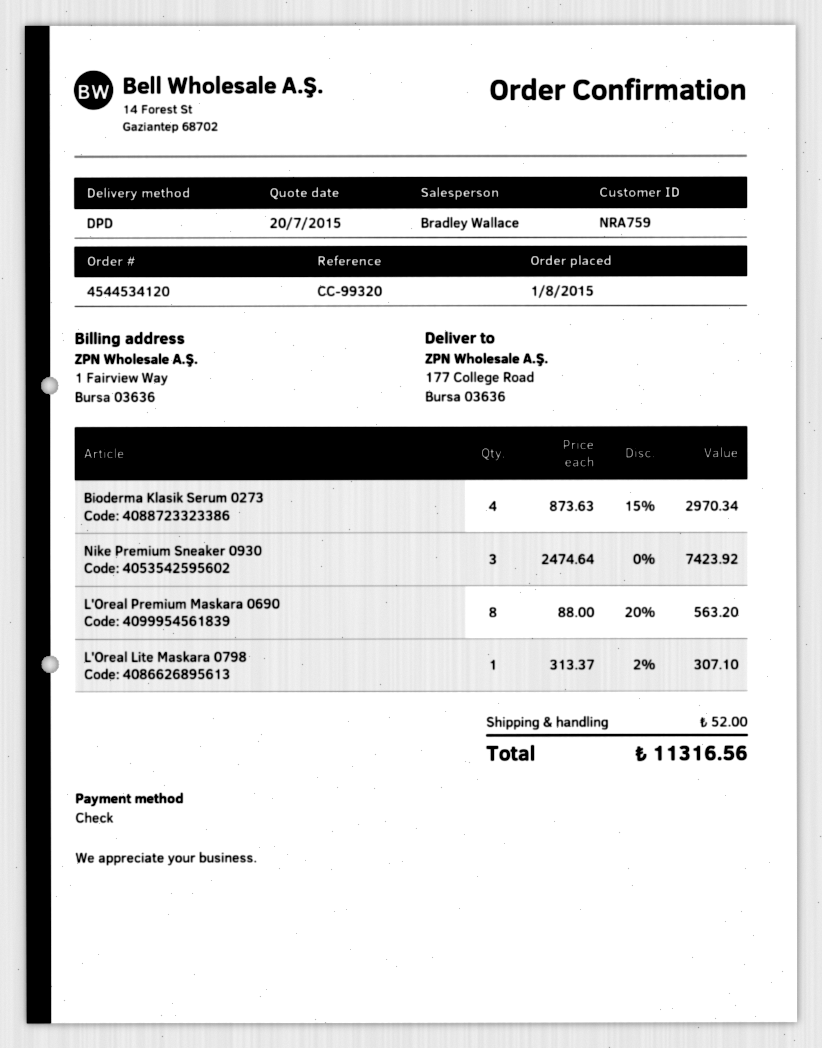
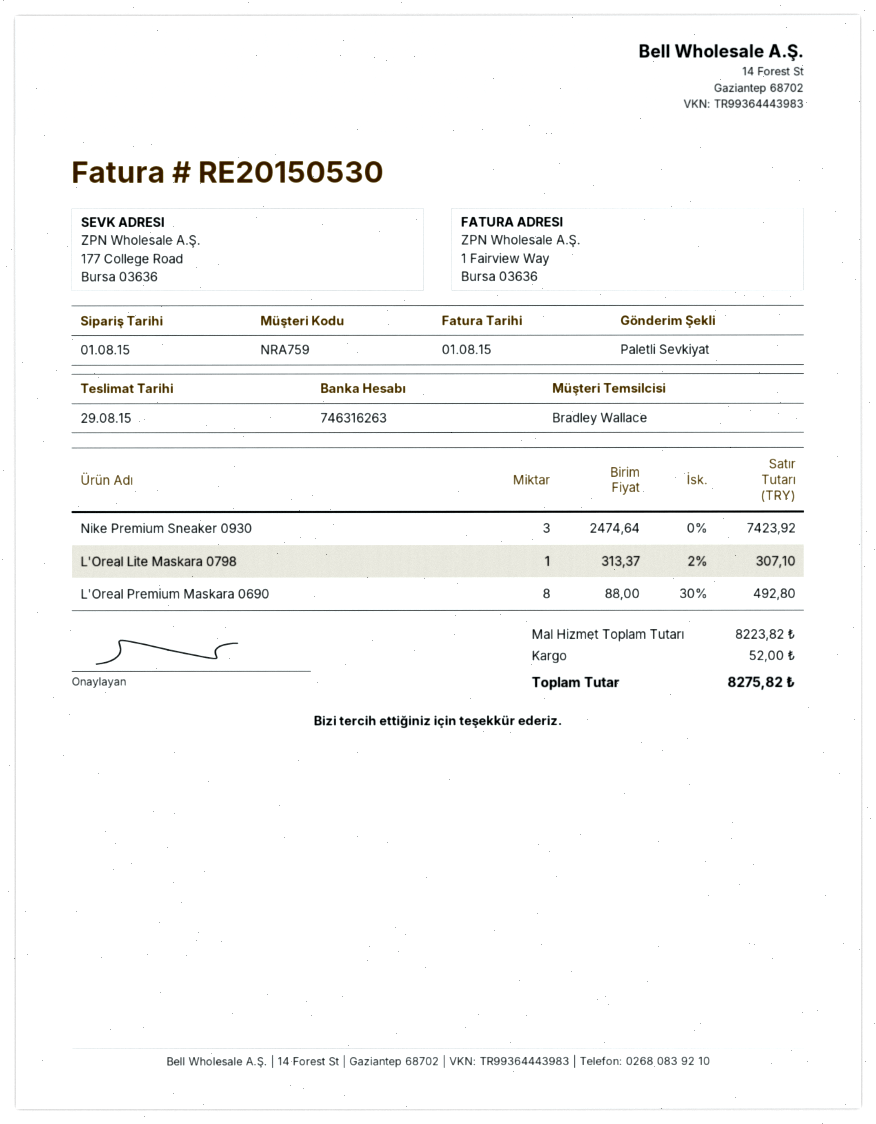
shipping method: DPD -> pallet freight
Bioderma Klasik Serum 0273: 4 x 873.63 - 15% = 2970.34 -> none
L'Oreal Premium Maskara 0690: 8 x 88.00 - 20% = 563.20 -> 8 x 88.00 - 30% = 492.80
total: 11316.56 -> 8275.82

